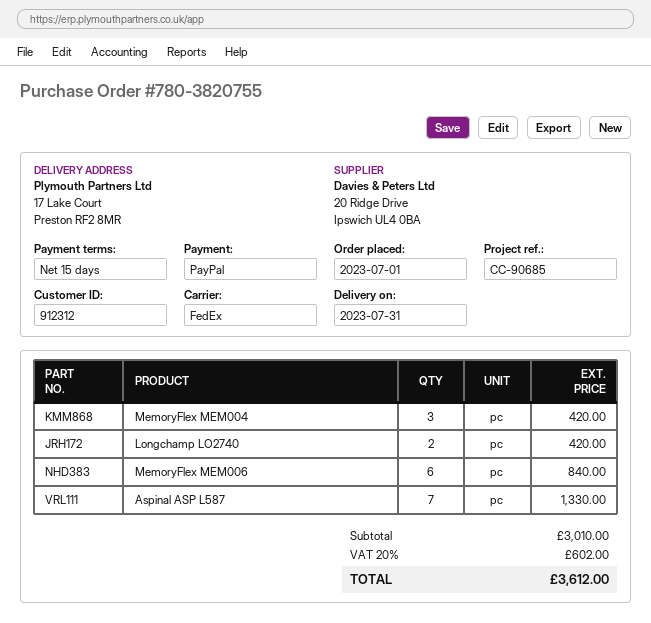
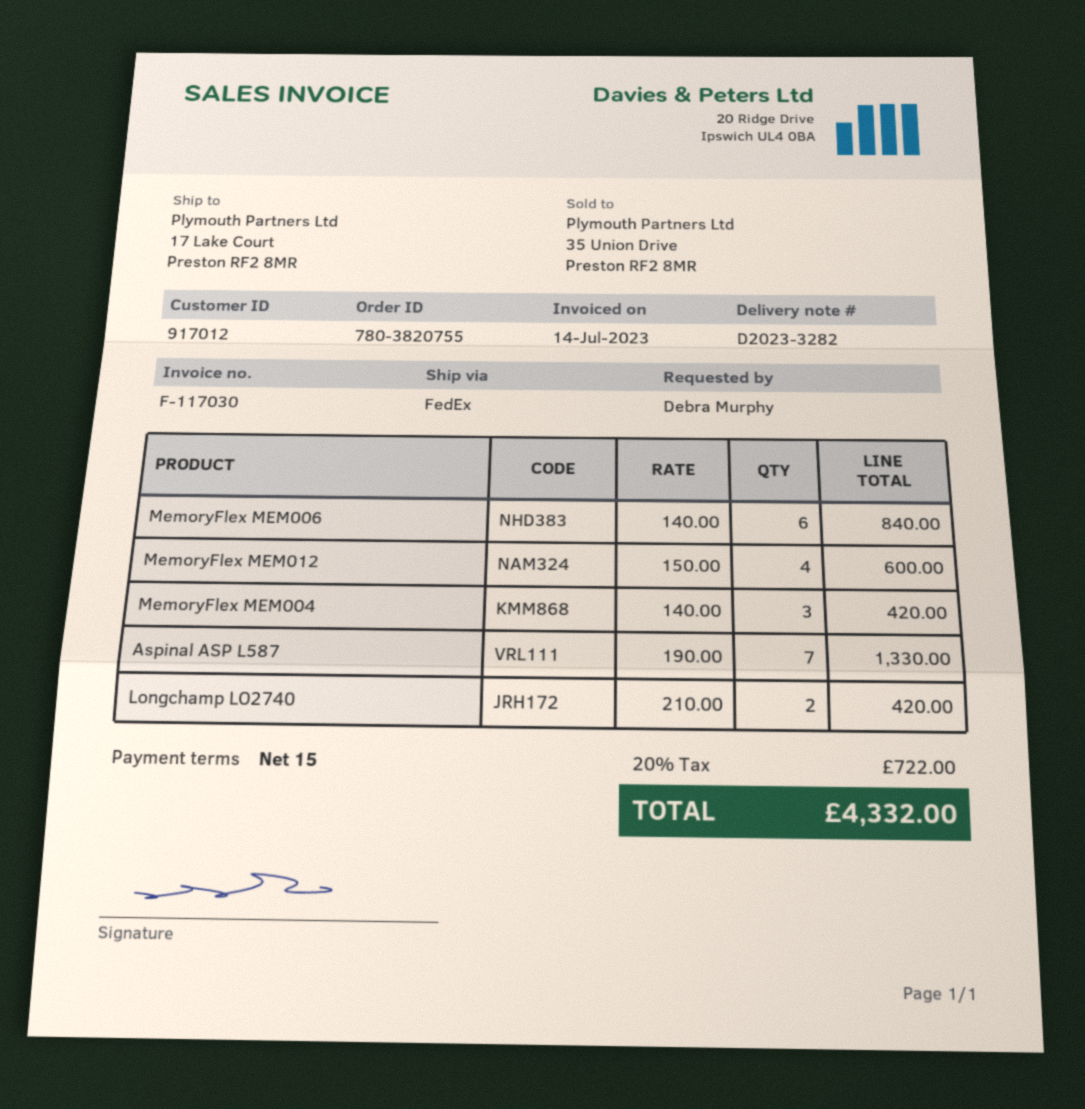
customer number: 912312 -> 917012
MemoryFlex MEM012: none -> 4 for 600.00
tax: 20% = 602.00 -> 20% = 722.00
total: 3612.00 -> 4332.00

